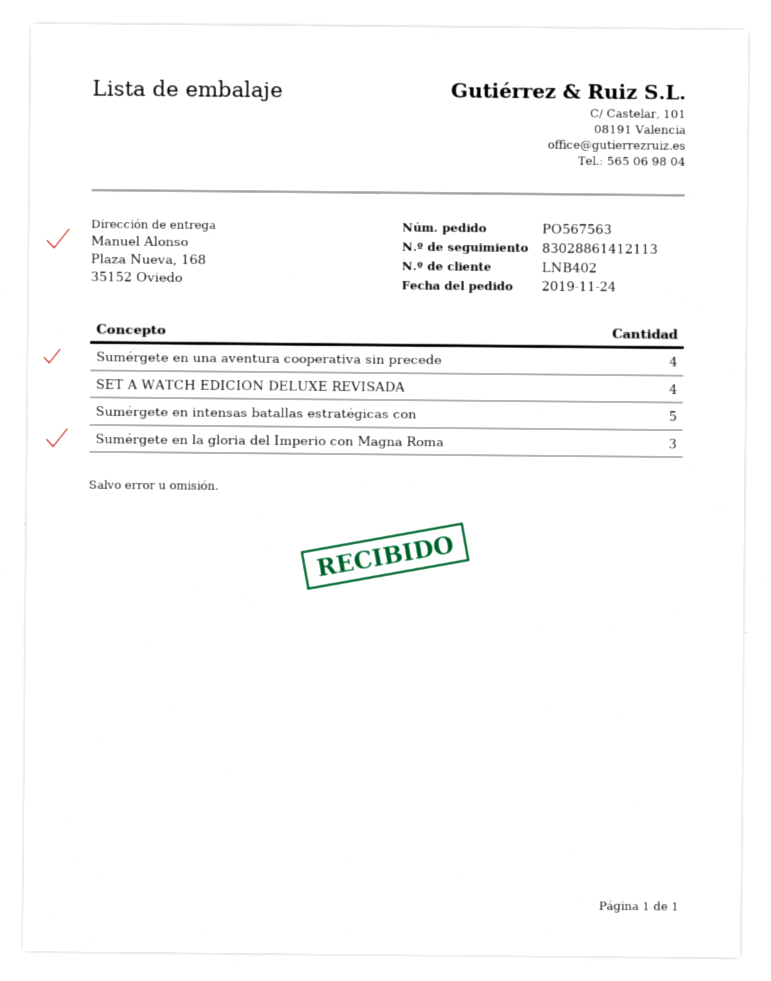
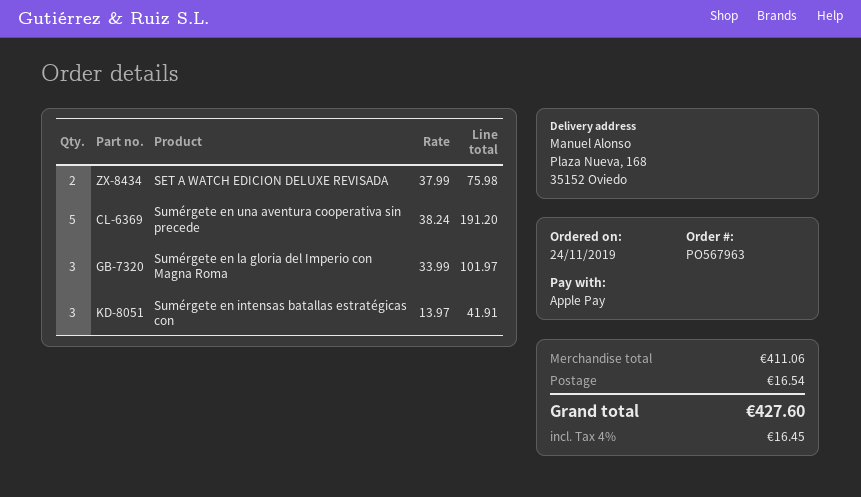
order number: PO567563 -> PO567963
Sumérgete en una aventura cooperativa sin precede: 4 -> 5
SET A WATCH EDICION DELUXE REVISADA: 4 -> 2
Sumérgete en intensas batallas estratégicas con: 5 -> 3

